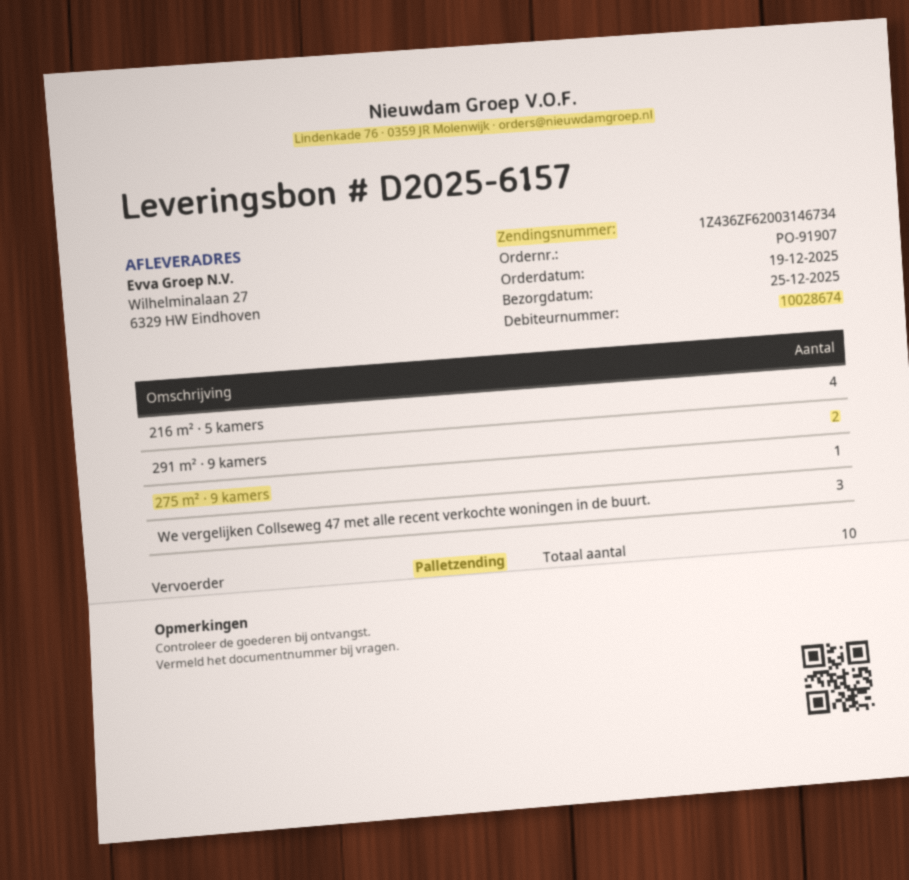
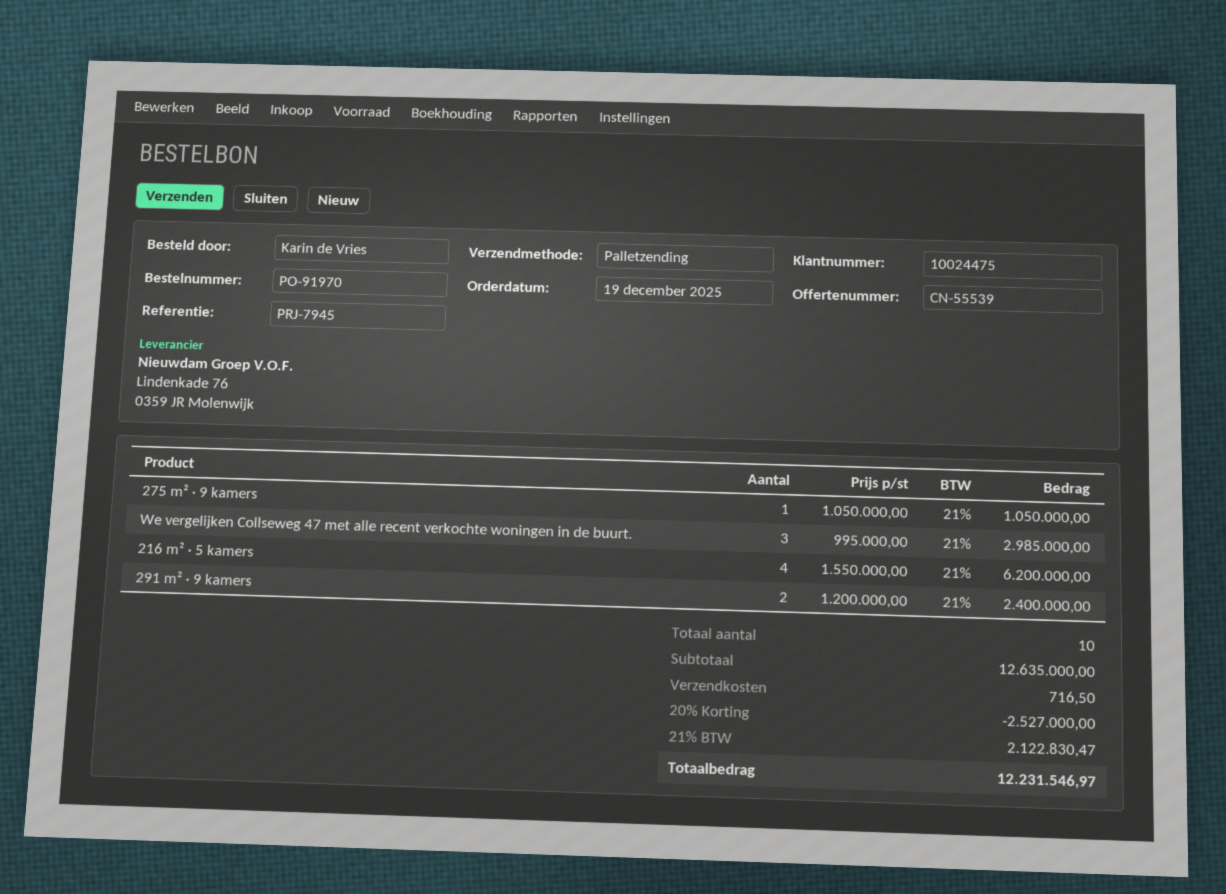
order number: PO-91907 -> PO-91970
customer number: 10028674 -> 10024475

